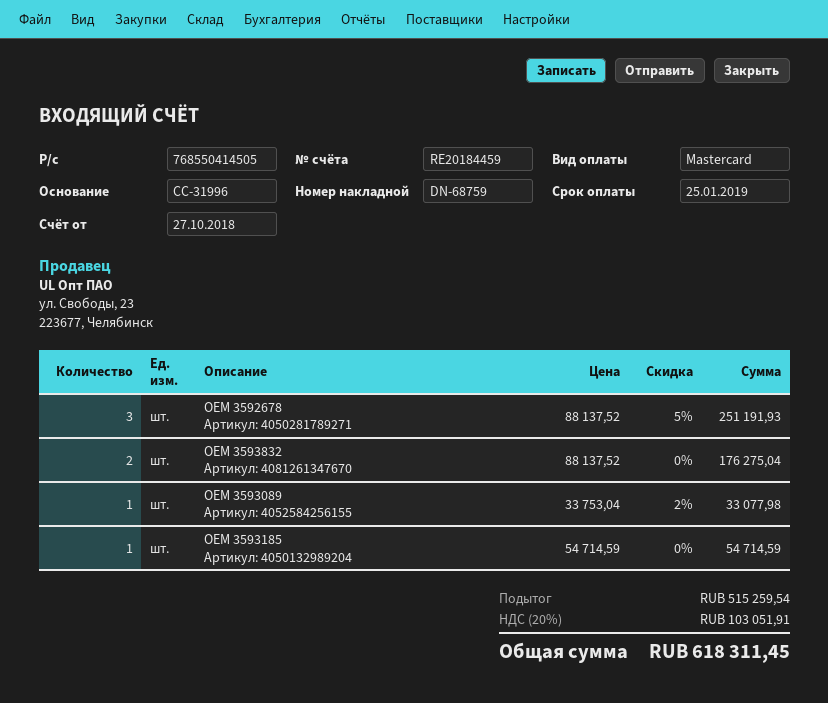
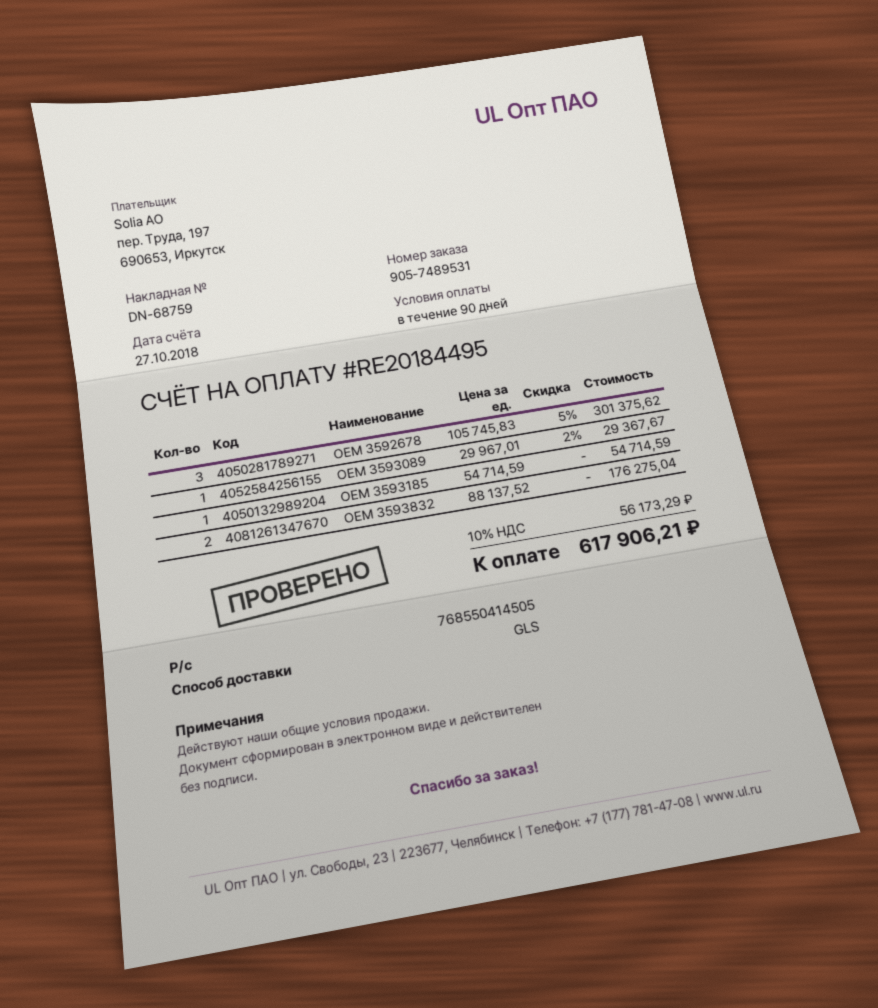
invoice number: RE20184459 -> RE20184495
OEM 3592678: 3 x 88137.52 - 5% = 251191.93 -> 3 x 105745.83 - 5% = 301375.62
OEM 3593089: 1 x 33753.04 - 2% = 33077.98 -> 1 x 29967.01 - 2% = 29367.67
tax: 20% = 103051.91 -> 10% = 56173.29
total: 618311.45 -> 617906.21

